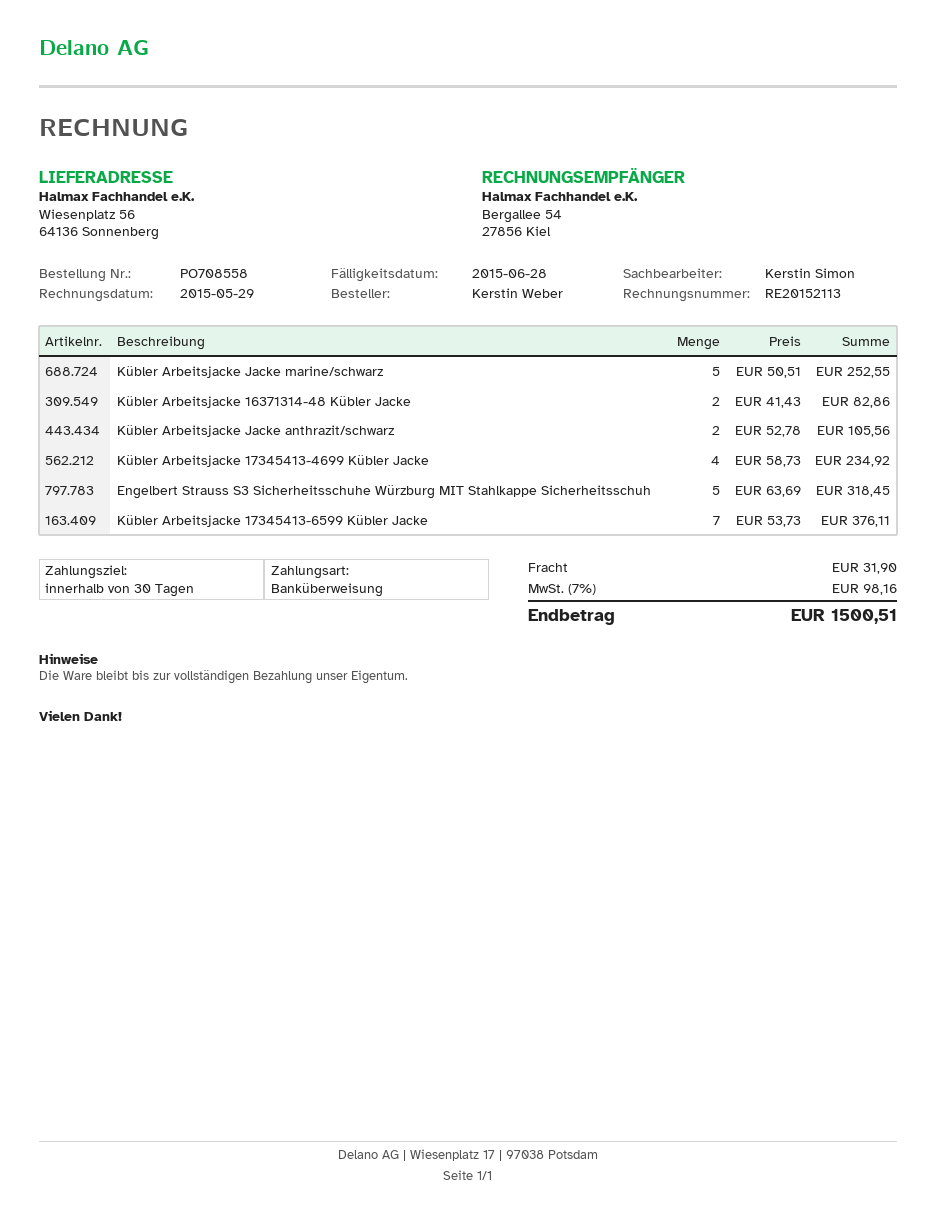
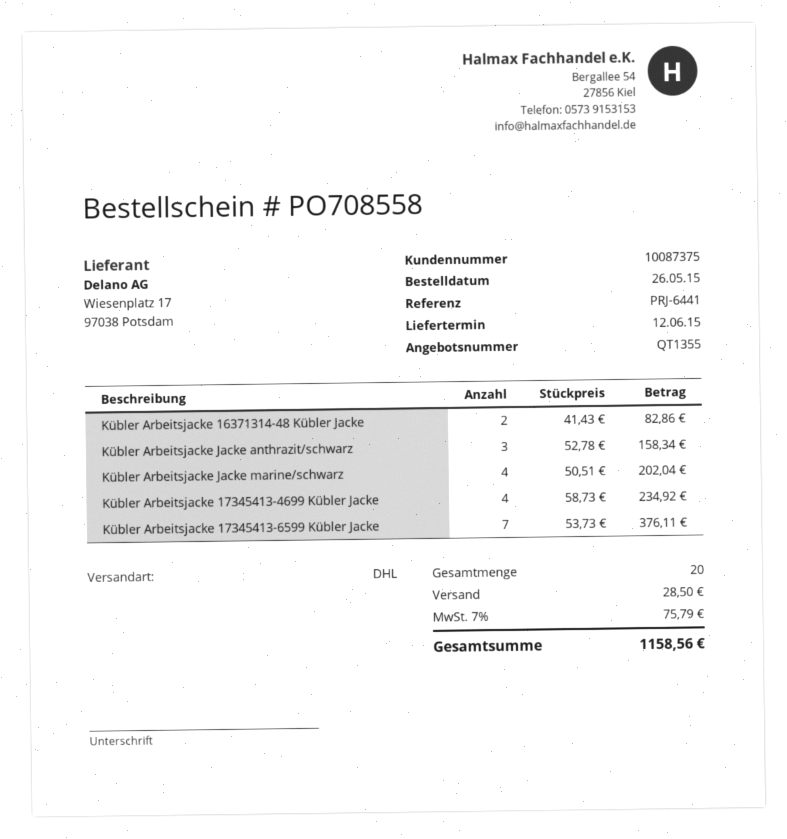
Kübler Arbeitsjacke Jacke marine/schwarz: 5 x 50.51 = 252.55 -> 4 x 50.51 = 202.04
Kübler Arbeitsjacke Jacke anthrazit/schwarz: 2 x 52.78 = 105.56 -> 3 x 52.78 = 158.34
Engelbert Strauss S3 Sicherheitsschuhe Würzburg MIT Stahlkappe Sicherheitsschuh: 5 x 63.69 = 318.45 -> none
shipping: 31.90 -> 28.50
tax: 7% = 98.16 -> 7% = 75.79
total: 1500.51 -> 1158.56

